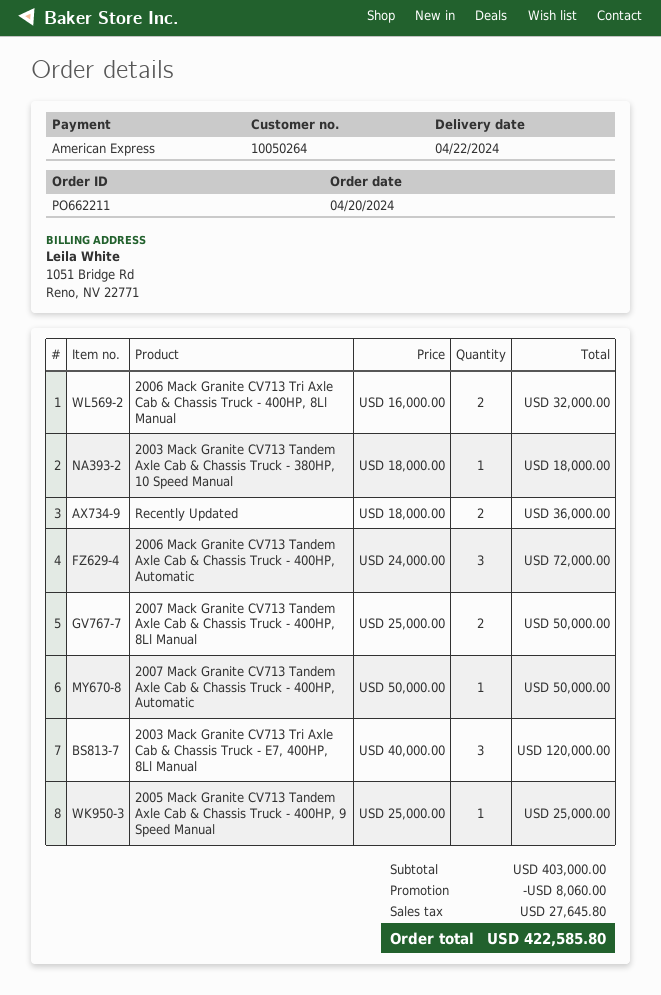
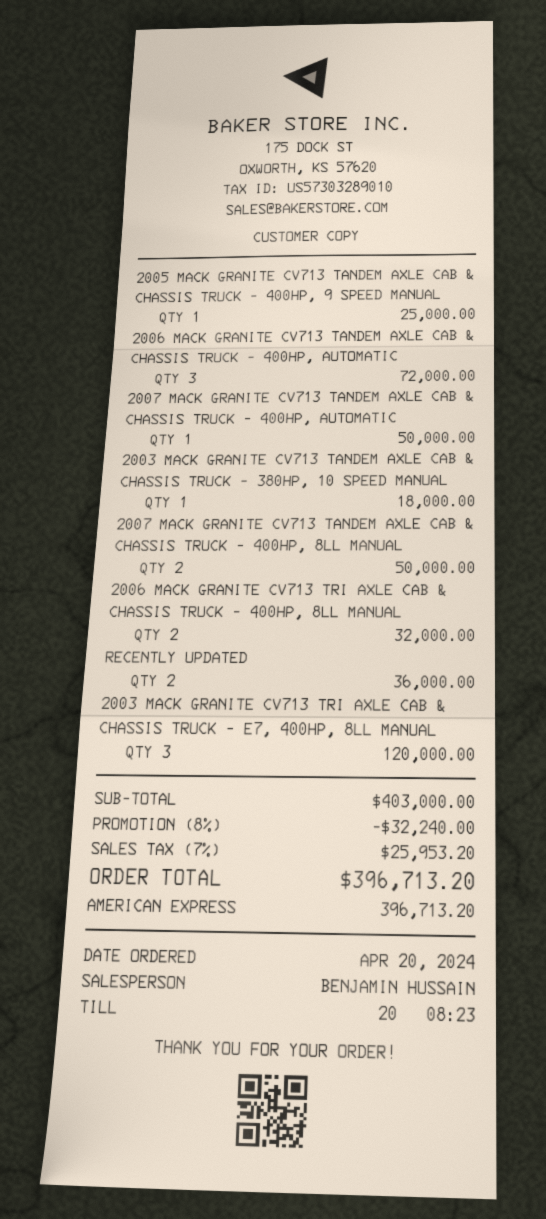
discount: 8060.00 -> 32240.00
tax: 27645.80 -> 25953.20
total: 422585.80 -> 396713.20

